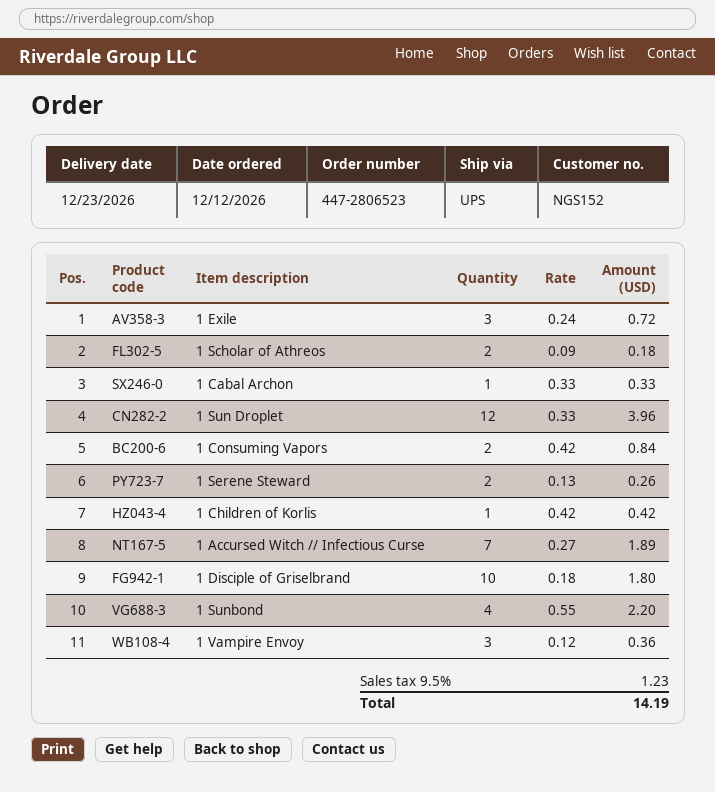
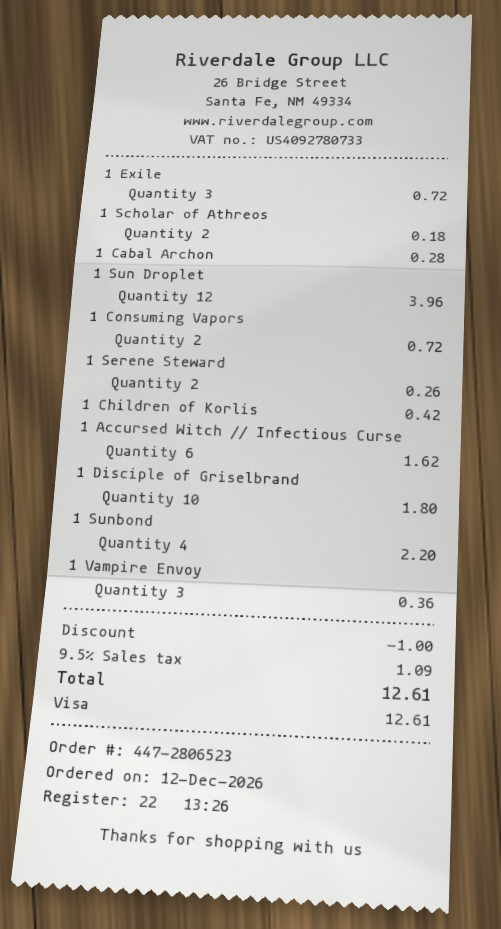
1 Cabal Archon: 1 for 0.33 -> 1 for 0.28
1 Consuming Vapors: 2 for 0.84 -> 2 for 0.72
1 Accursed Witch // Infectious Curse: 7 for 1.89 -> 6 for 1.62
discount: none -> 1.00
tax: 9.5% = 1.23 -> 9.5% = 1.09
total: 14.19 -> 12.61

